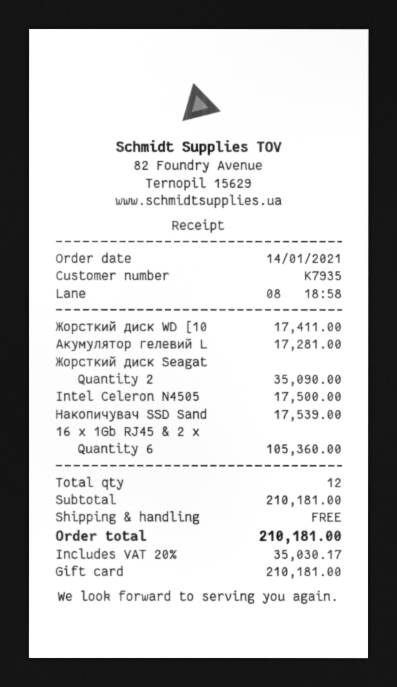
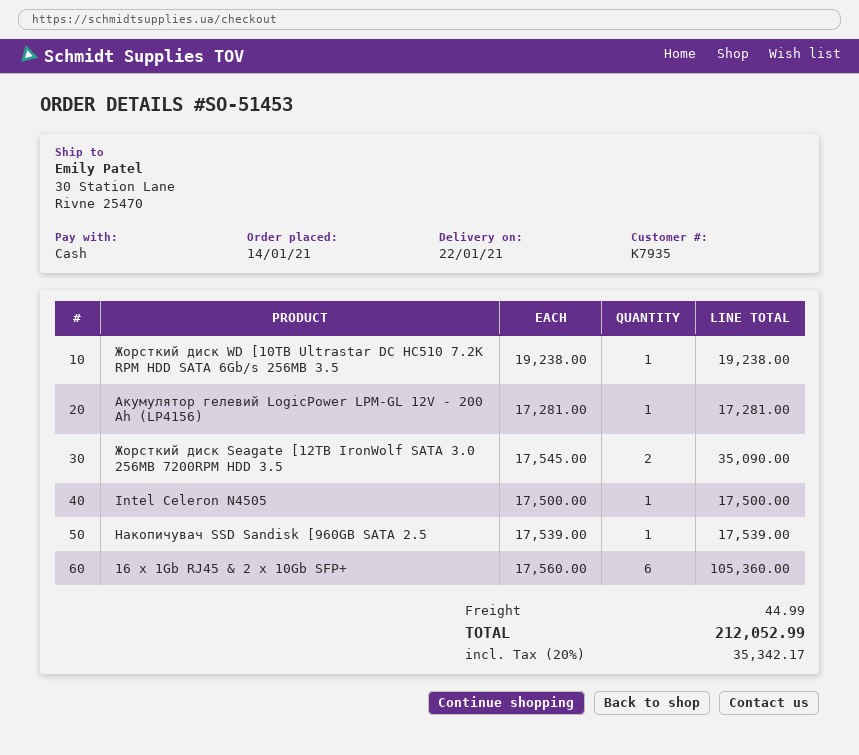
payment method: gift card -> cash
Жорсткий диск WD [10: 1 for 17411.00 -> 1 for 19238.00
shipping: 0.00 -> 44.99
tax: 20% = 35030.17 -> 20% = 35342.17
total: 210181.00 -> 212052.99

